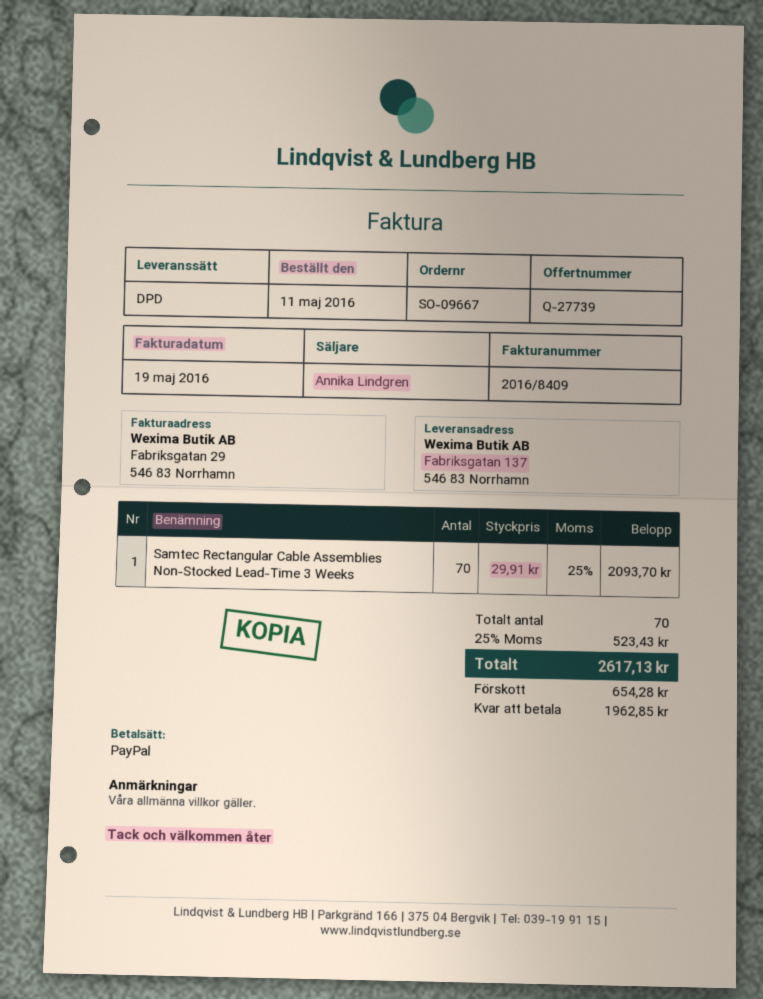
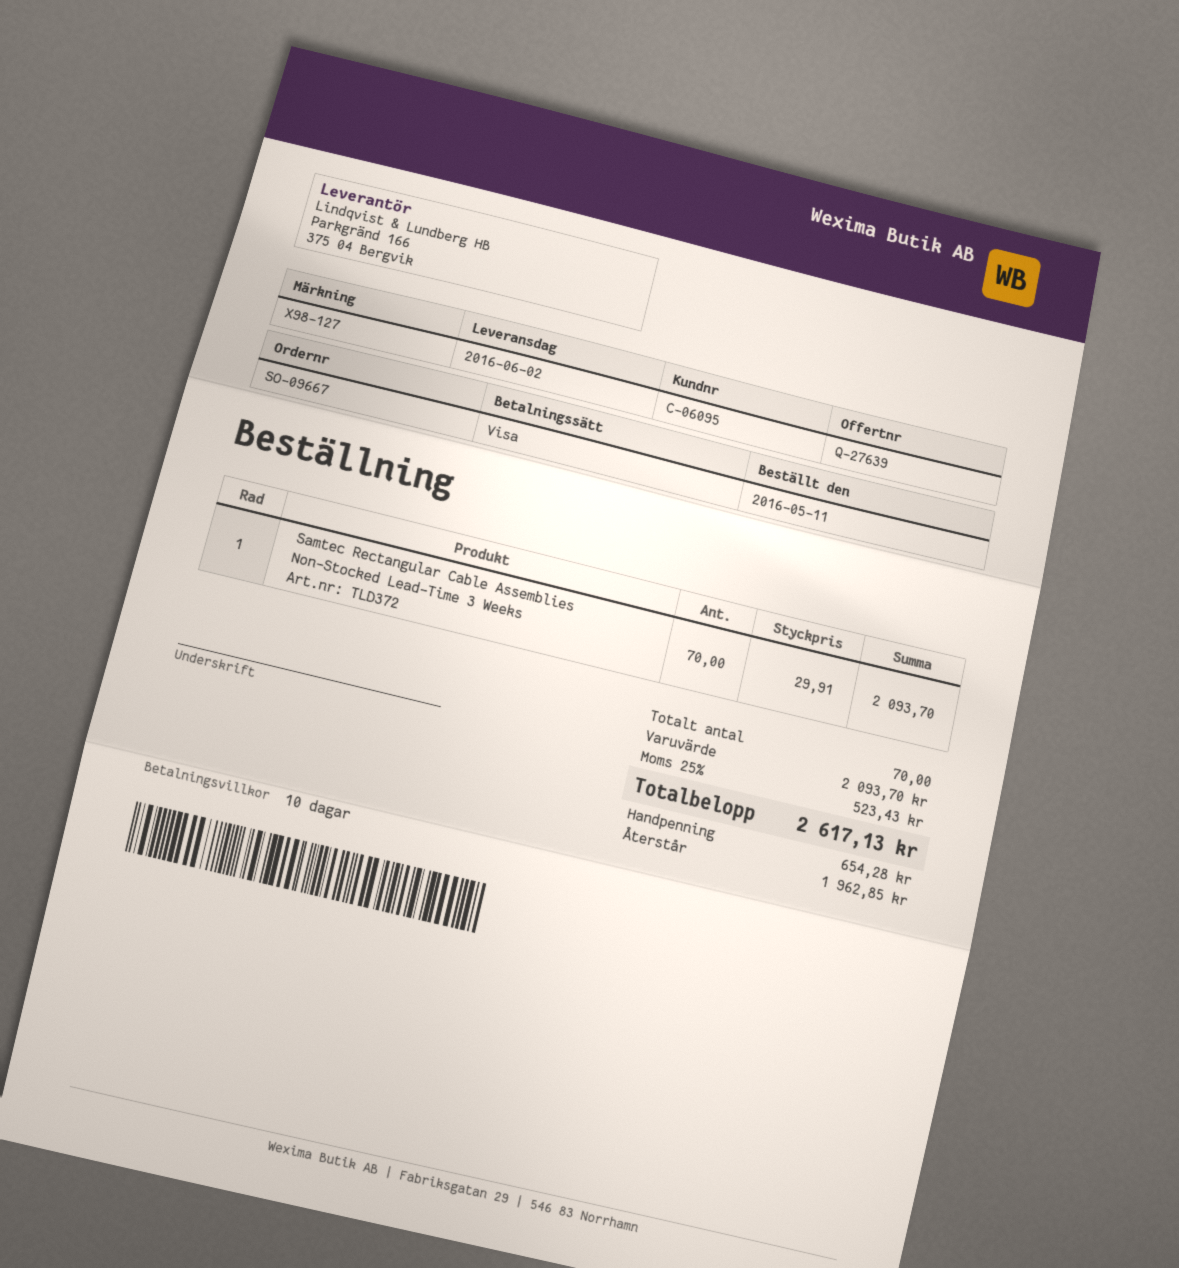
quote number: Q-27739 -> Q-27639
payment method: PayPal -> Visa

